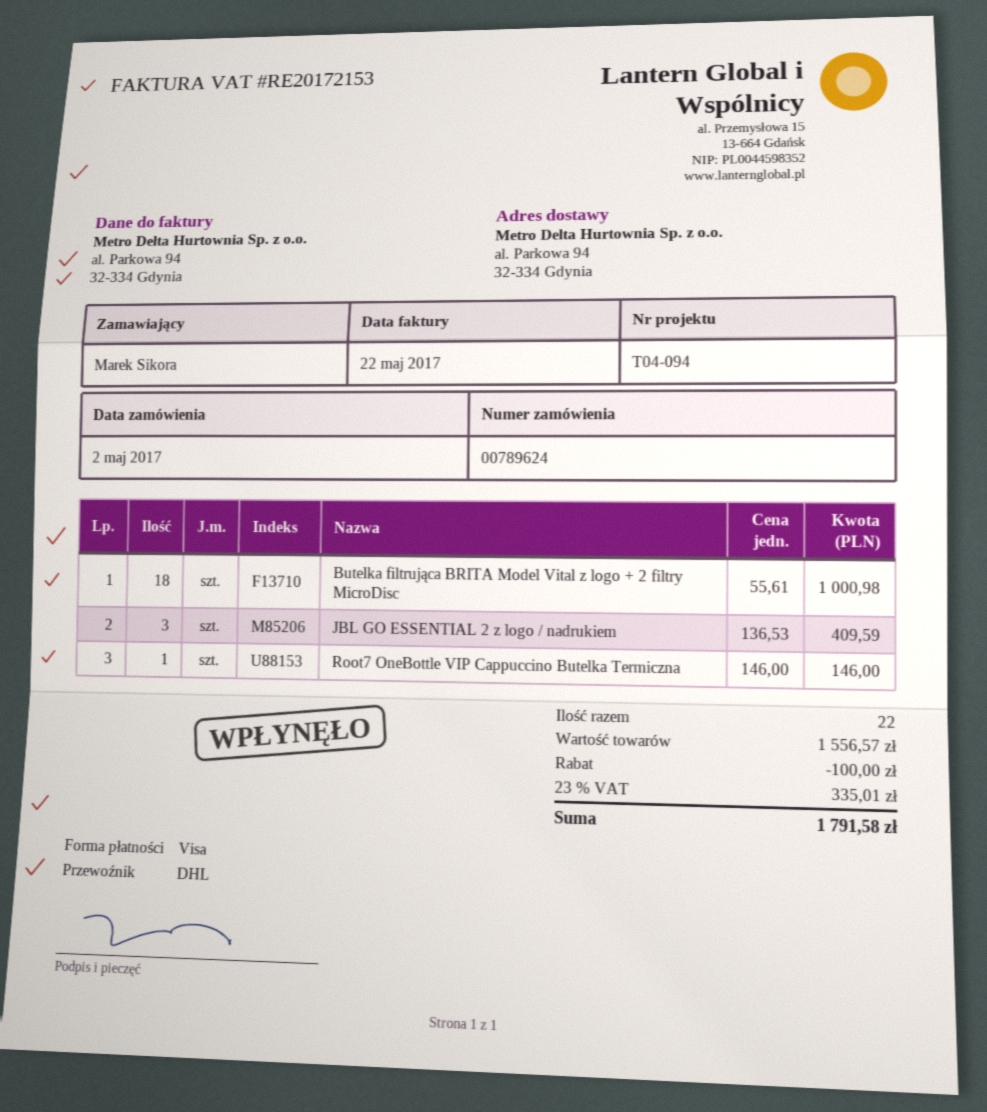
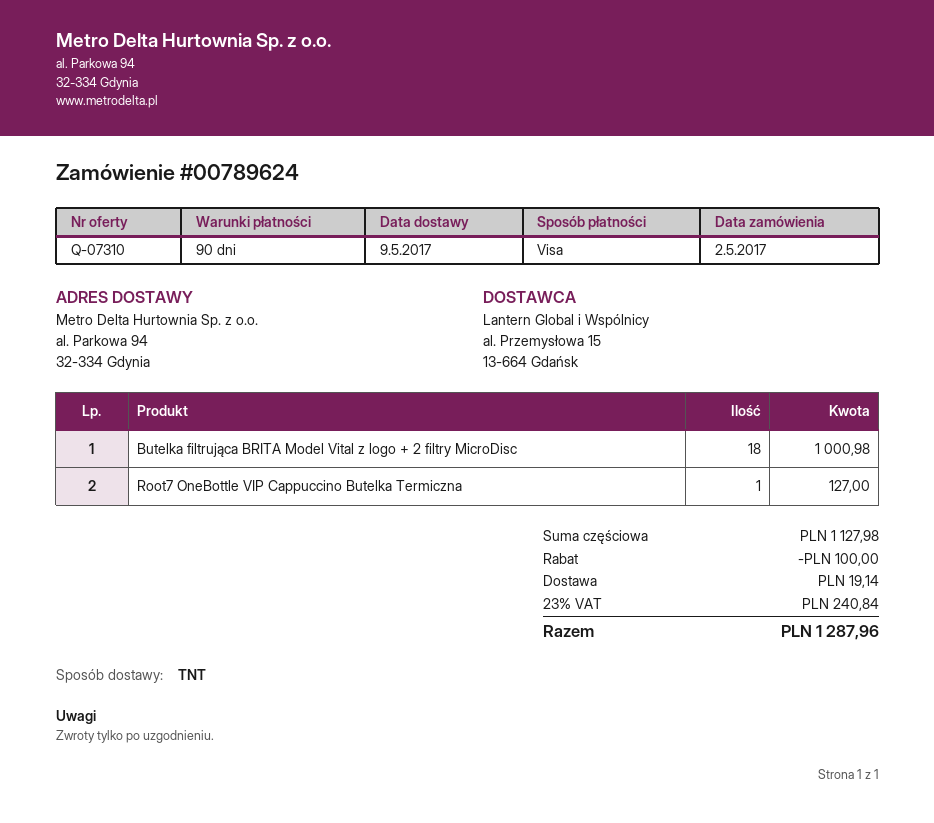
shipping method: DHL -> TNT
JBL GO ESSENTIAL 2 z logo / nadrukiem: 3 for 409.59 -> none
Root7 OneBottle VIP Cappuccino Butelka Termiczna: 1 for 146.00 -> 1 for 127.00
subtotal: 1556.57 -> 1127.98
shipping: none -> 19.14
tax: 23% = 335.01 -> 23% = 240.84
total: 1791.58 -> 1287.96

